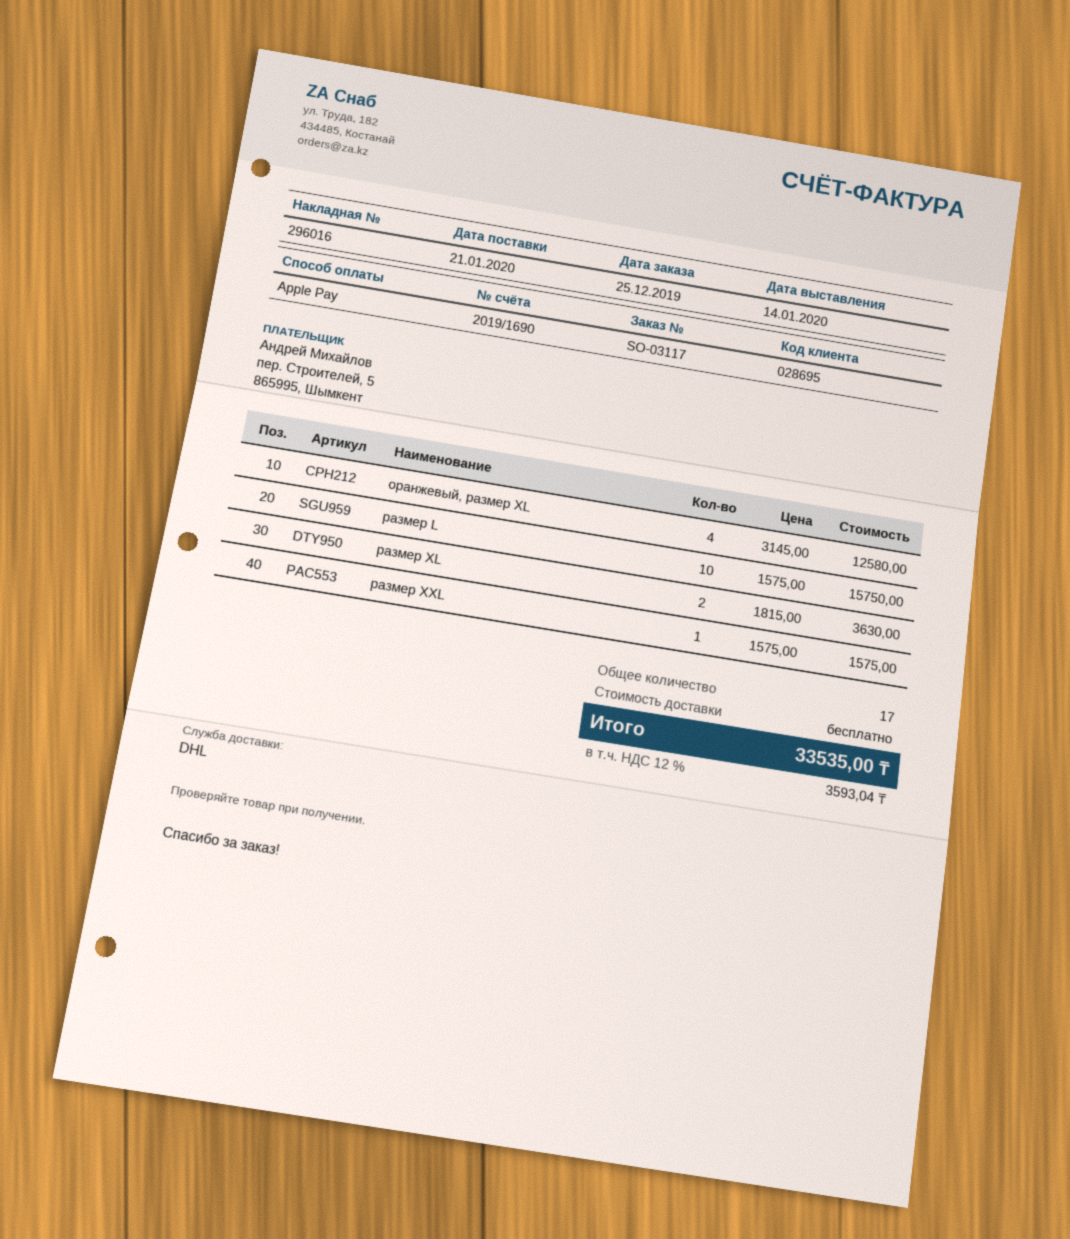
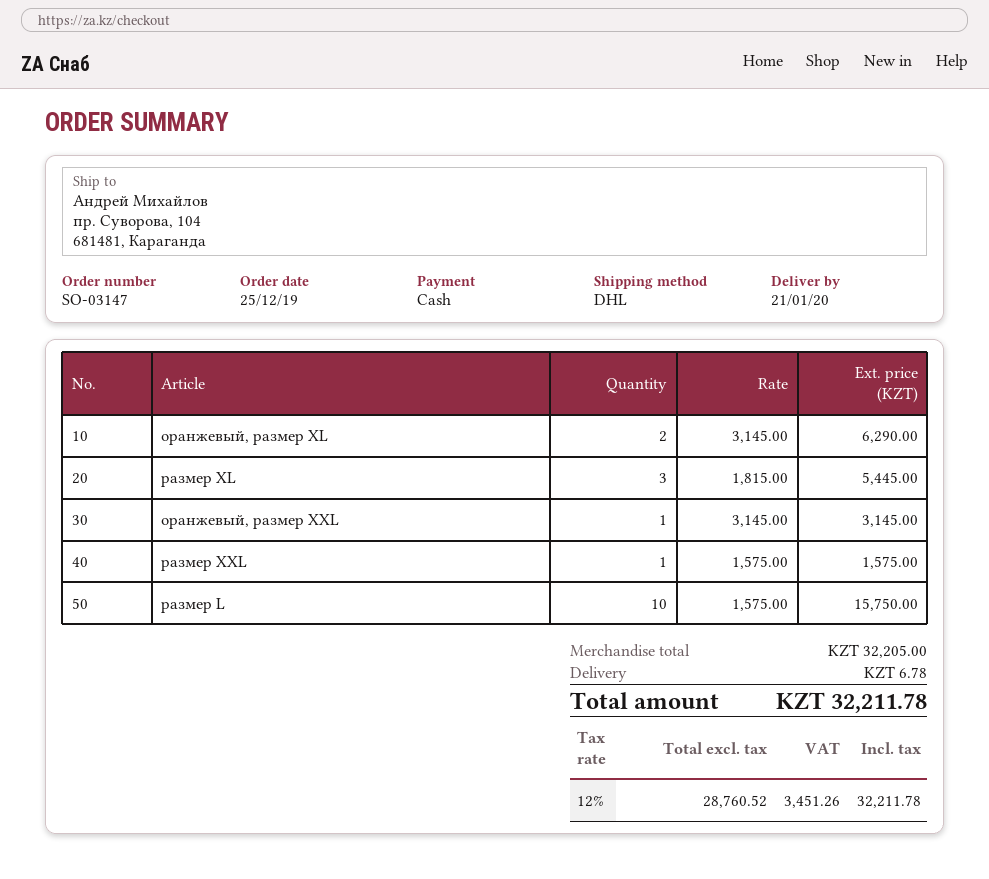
order number: SO-03117 -> SO-03147
payment method: Apple Pay -> cash
оранжевый, размер XL: 4 x 3145.00 = 12580.00 -> 2 x 3145.00 = 6290.00
размер XL: 2 x 1815.00 = 3630.00 -> 3 x 1815.00 = 5445.00
оранжевый, размер XXL: none -> 1 x 3145.00 = 3145.00
shipping: 0.00 -> 6.78
tax: 12% = 3593.04 -> 12% = 3451.26
total: 33535.00 -> 32211.78

